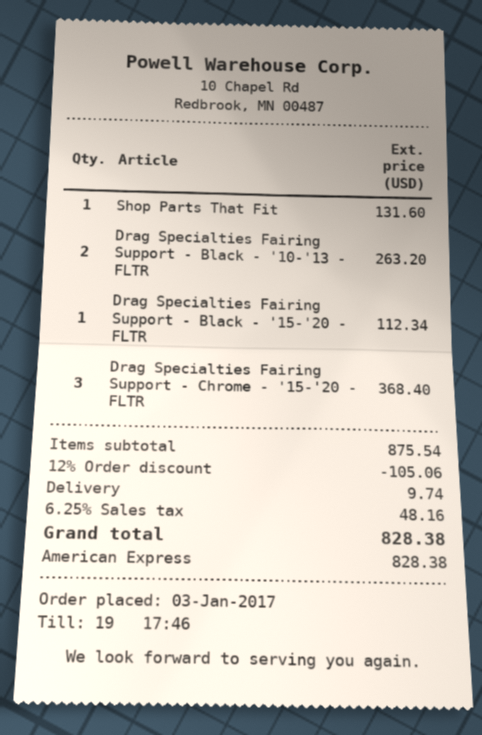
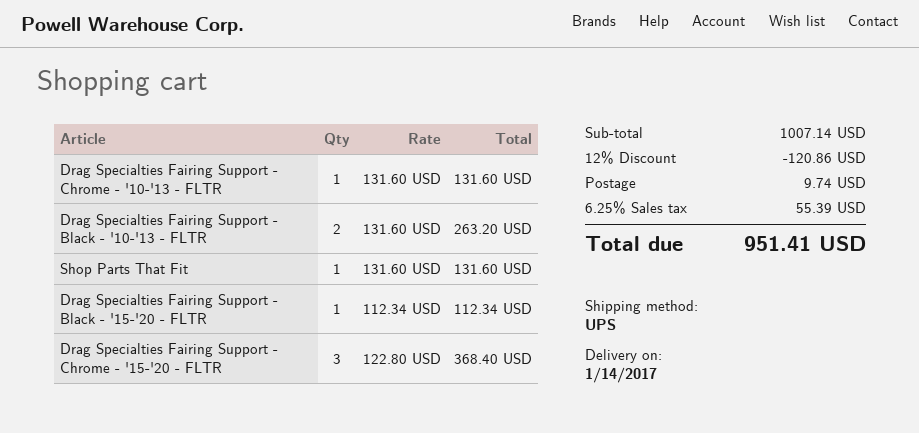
Drag Specialties Fairing Support - Chrome - '10-'13 - FLTR: none -> 1 for 131.60
subtotal: 875.54 -> 1007.14
discount: 12% = 105.06 -> 12% = 120.86
tax: 6.25% = 48.16 -> 6.25% = 55.39
total: 828.38 -> 951.41

